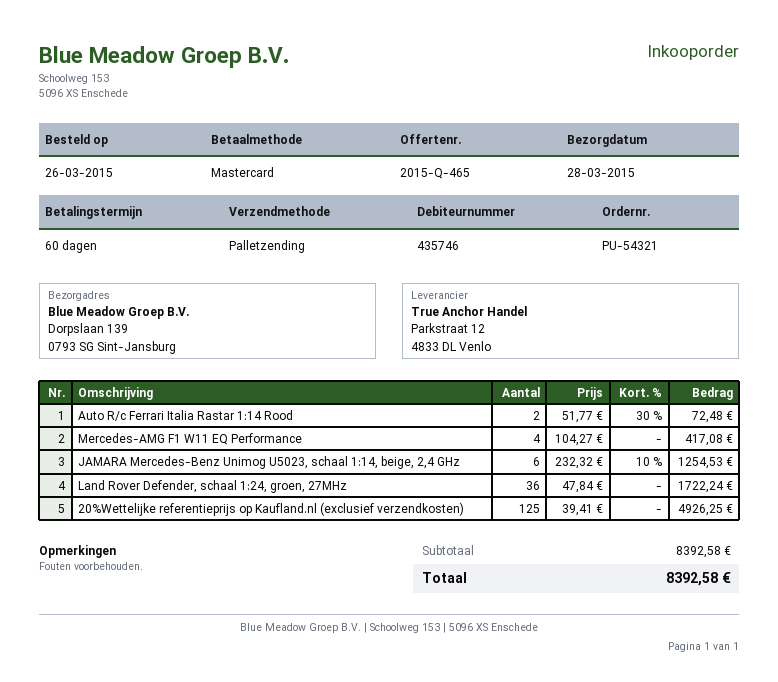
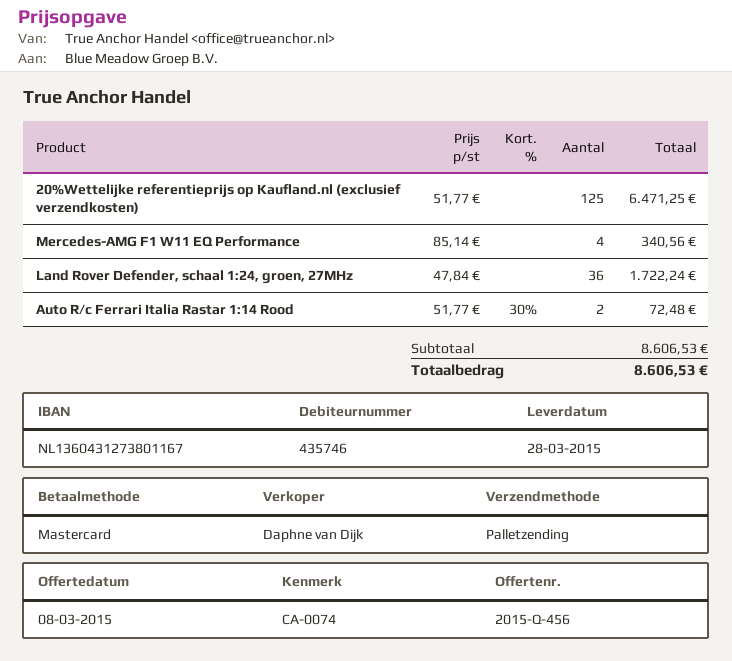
quote number: 2015-Q-465 -> 2015-Q-456
Mercedes-AMG F1 W11 EQ Performance: 4 x 104.27 = 417.08 -> 4 x 85.14 = 340.56
JAMARA Mercedes-Benz Unimog U5023, schaal 1:14, beige, 2,4 GHz: 6 x 232.32 - 10% = 1254.53 -> none
20%Wettelijke referentieprijs op Kaufland.nl (exclusief verzendkosten): 125 x 39.41 = 4926.25 -> 125 x 51.77 = 6471.25
subtotal: 8392.58 -> 8606.53
total: 8392.58 -> 8606.53

